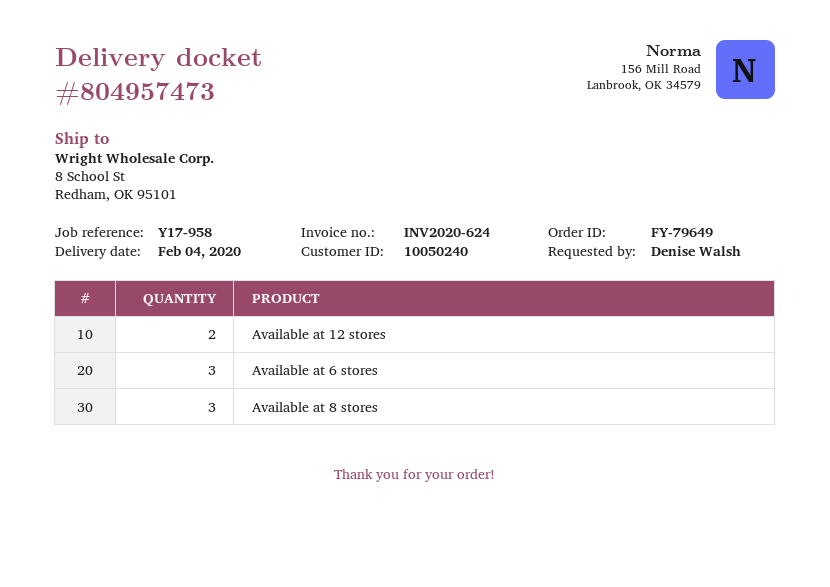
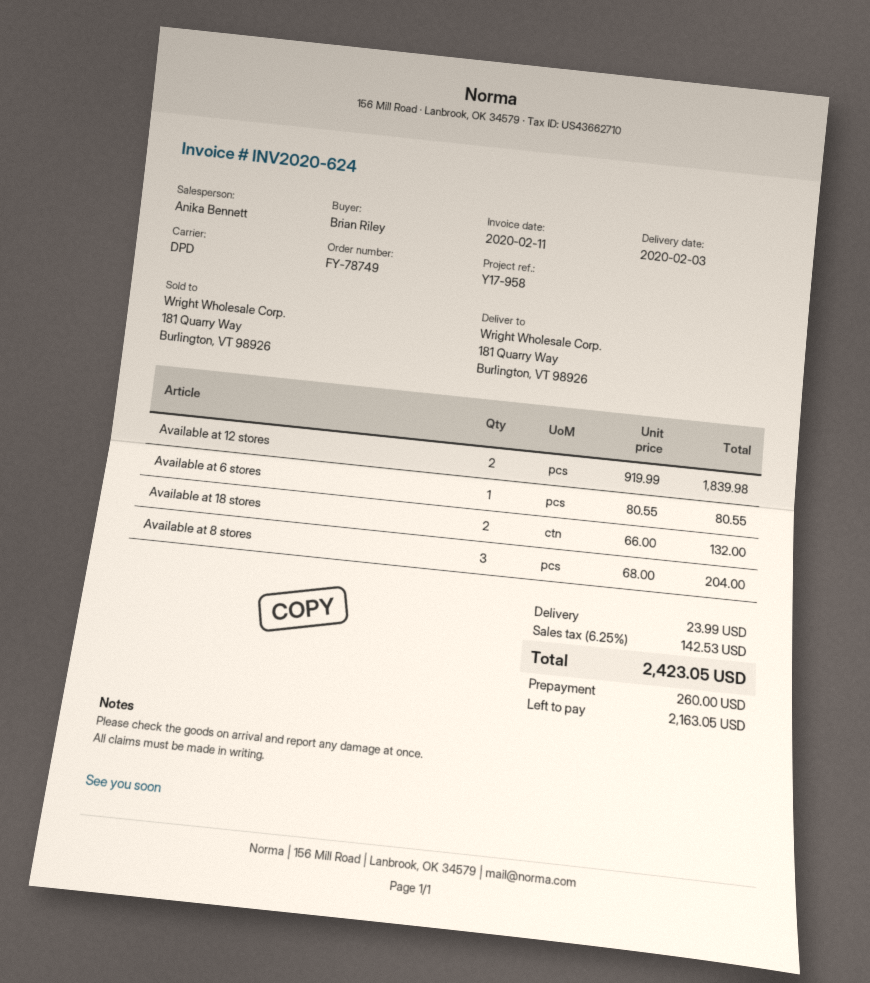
order number: FY-79649 -> FY-78749
delivery date: 2020-02-04 -> 2020-02-03
ordered by: Denise Walsh -> Brian Riley
ship to: 8 School St, Redham, OK 95101 -> 181 Quarry Way, Burlington, VT 98926
Available at 6 stores: 3 -> 1
Available at 18 stores: none -> 2

